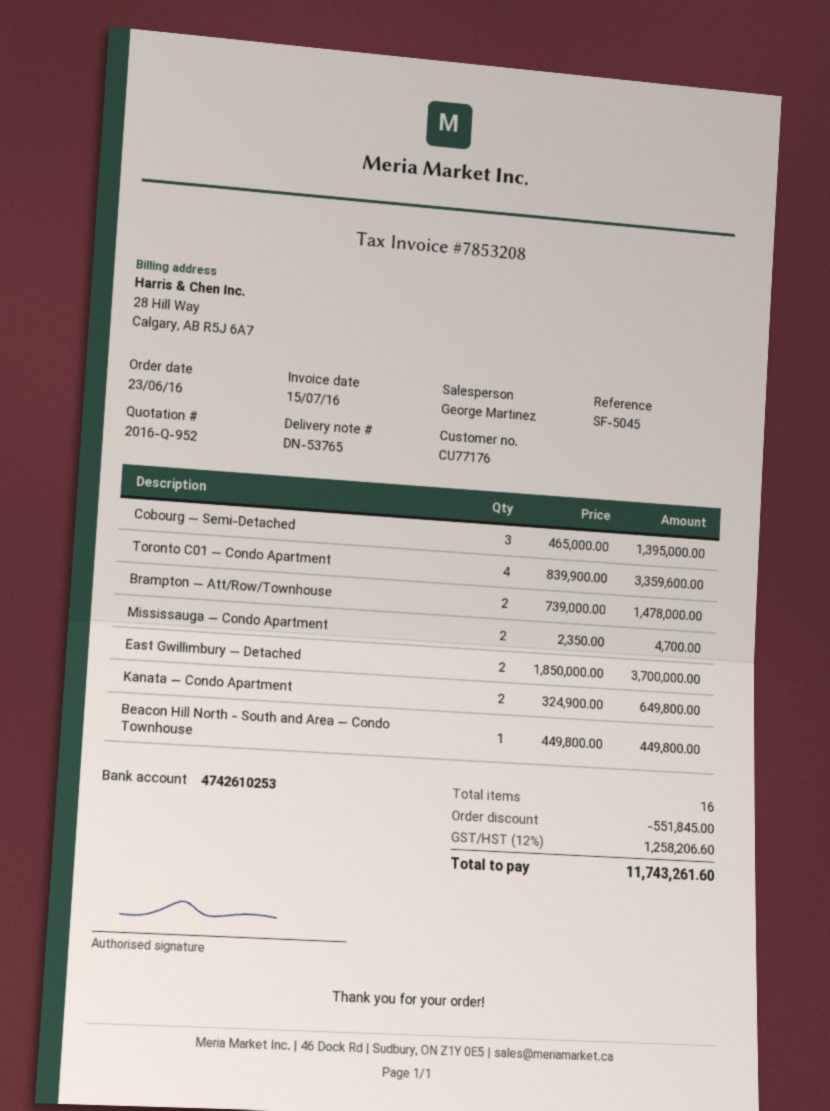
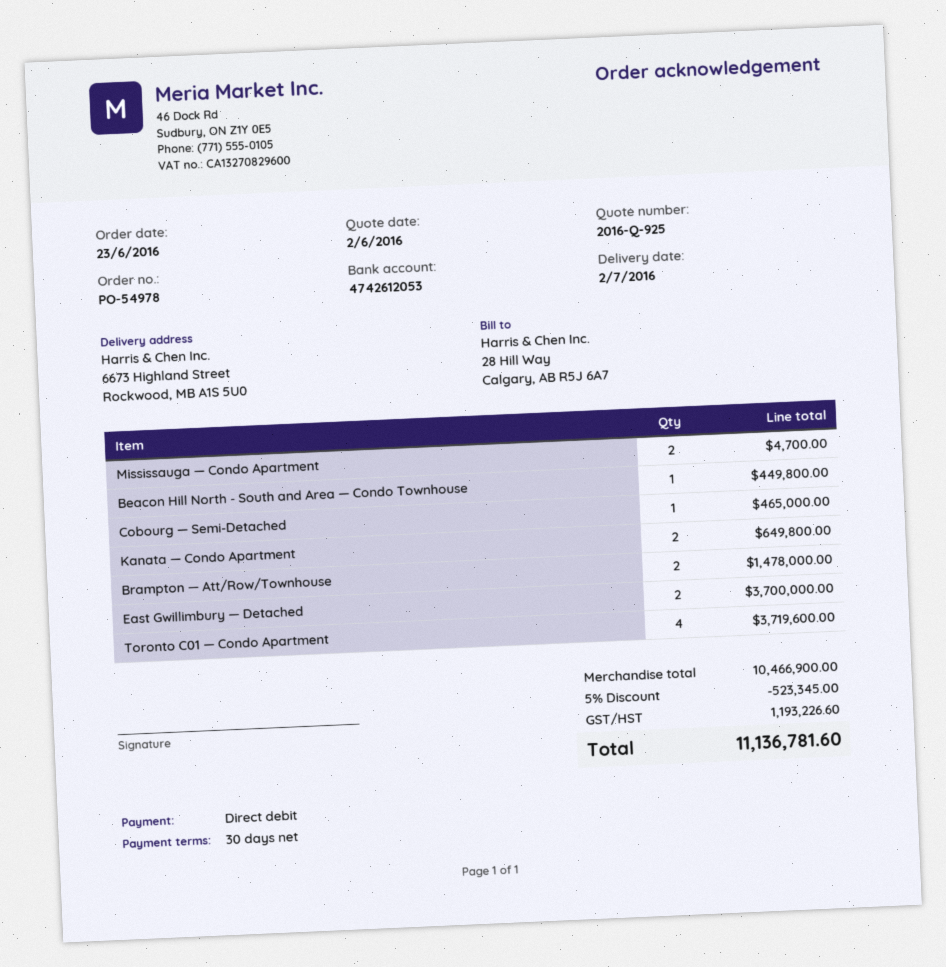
quote number: 2016-Q-952 -> 2016-Q-925
bank account: 4742610253 -> 4742612053
Cobourg — Semi-Detached: 3 for 1395000.00 -> 1 for 465000.00
Toronto C01 — Condo Apartment: 4 for 3359600.00 -> 4 for 3719600.00
discount: 551845.00 -> 523345.00
tax: 1258206.60 -> 1193226.60
total: 11743261.60 -> 11136781.60

